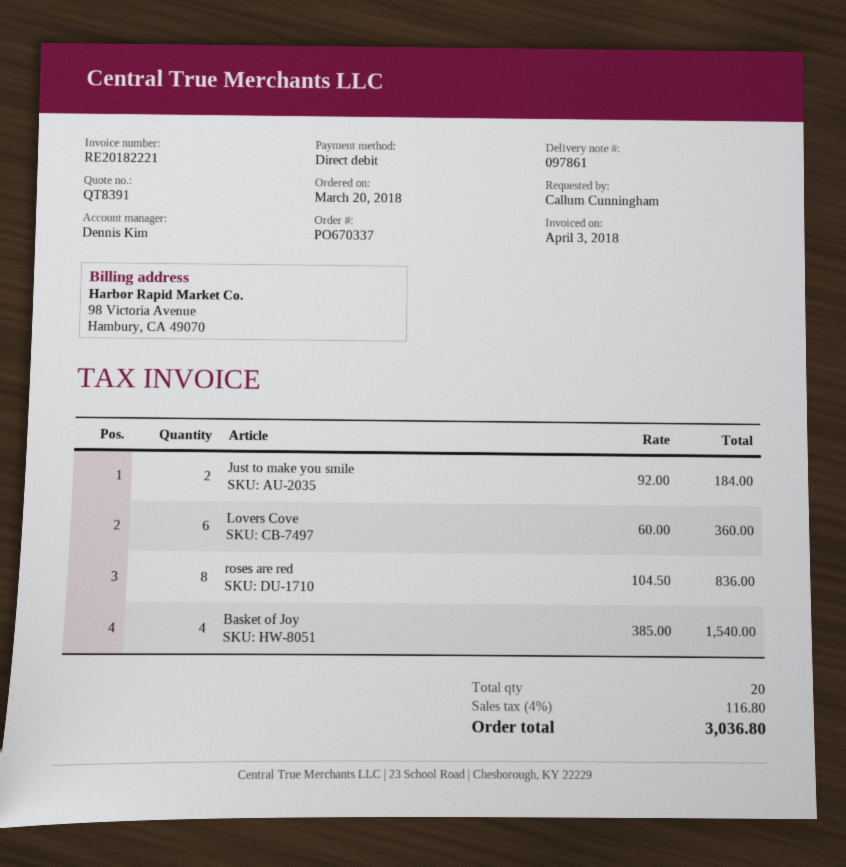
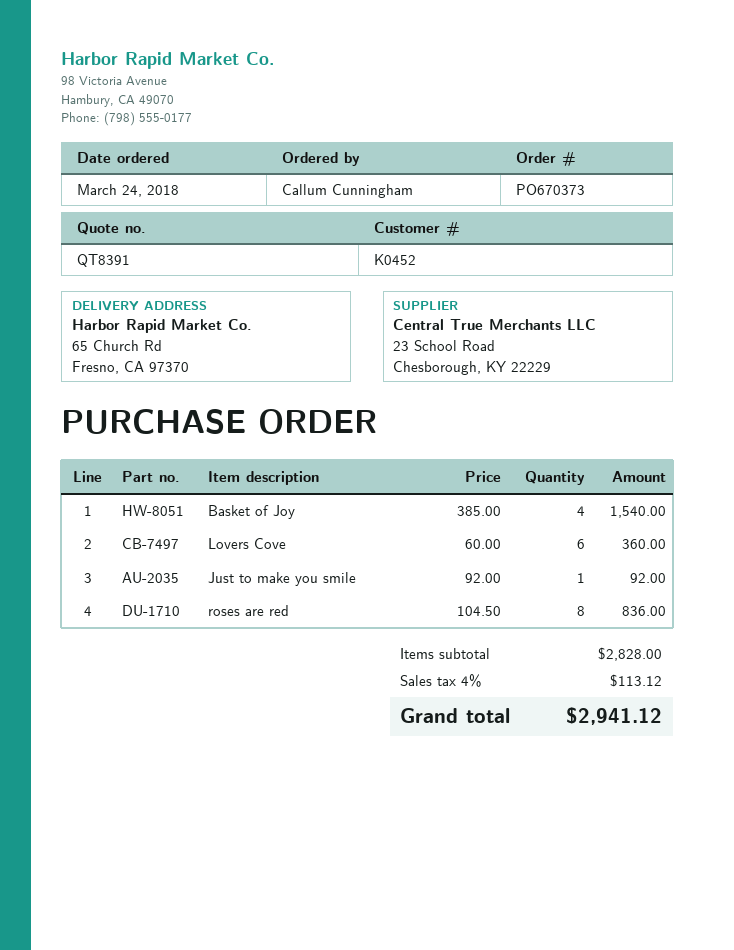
order number: PO670337 -> PO670373
order date: 2018-03-20 -> 2018-03-24
Just to make you smile: 2 x 92.00 = 184.00 -> 1 x 92.00 = 92.00
tax: 4% = 116.80 -> 4% = 113.12
total: 3036.80 -> 2941.12

